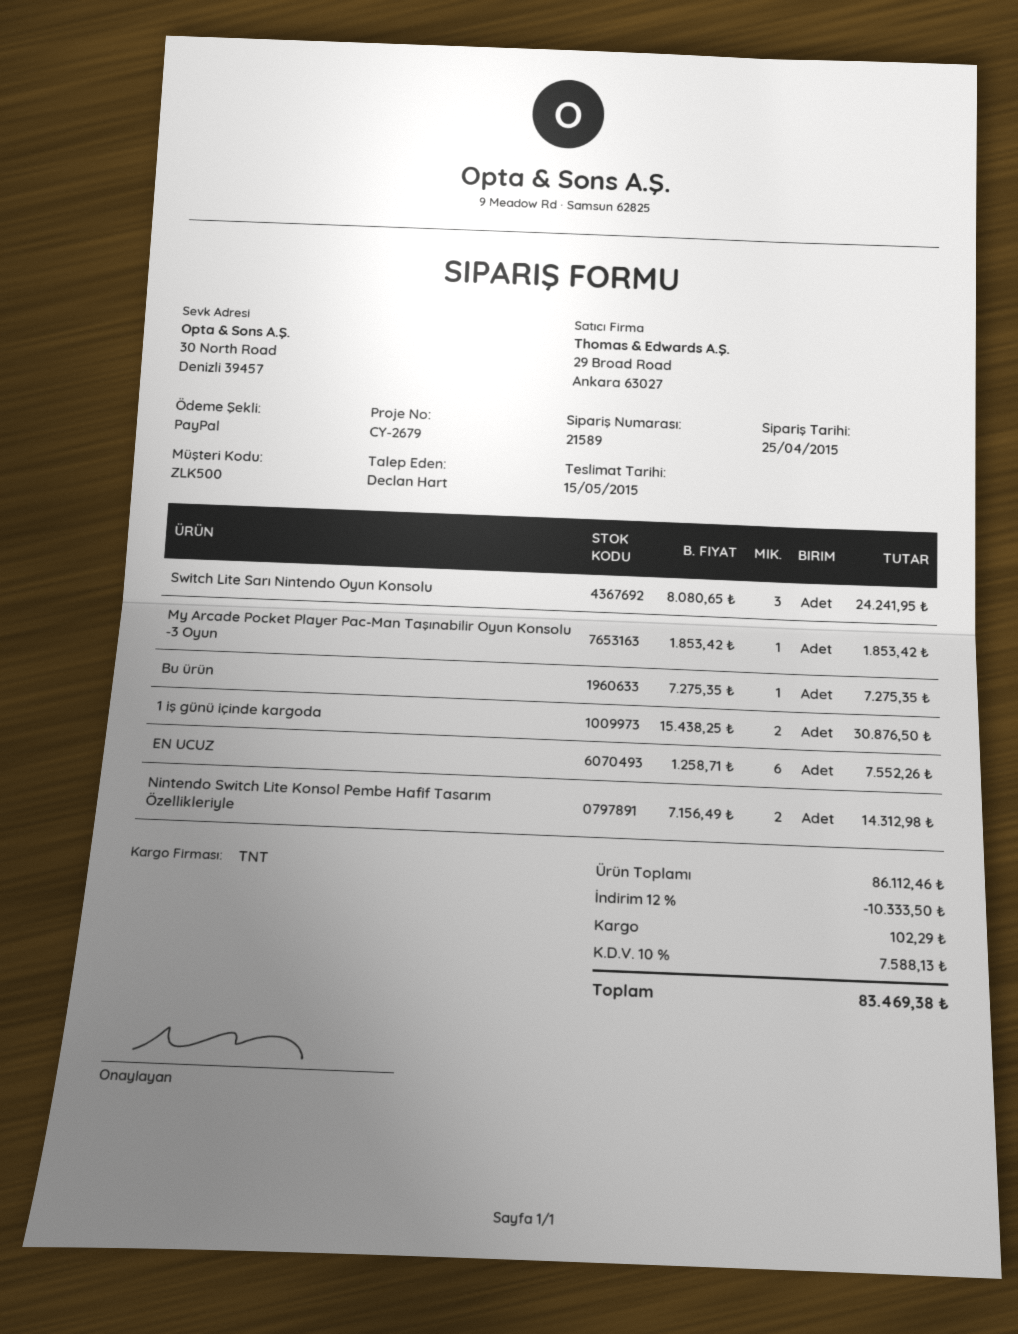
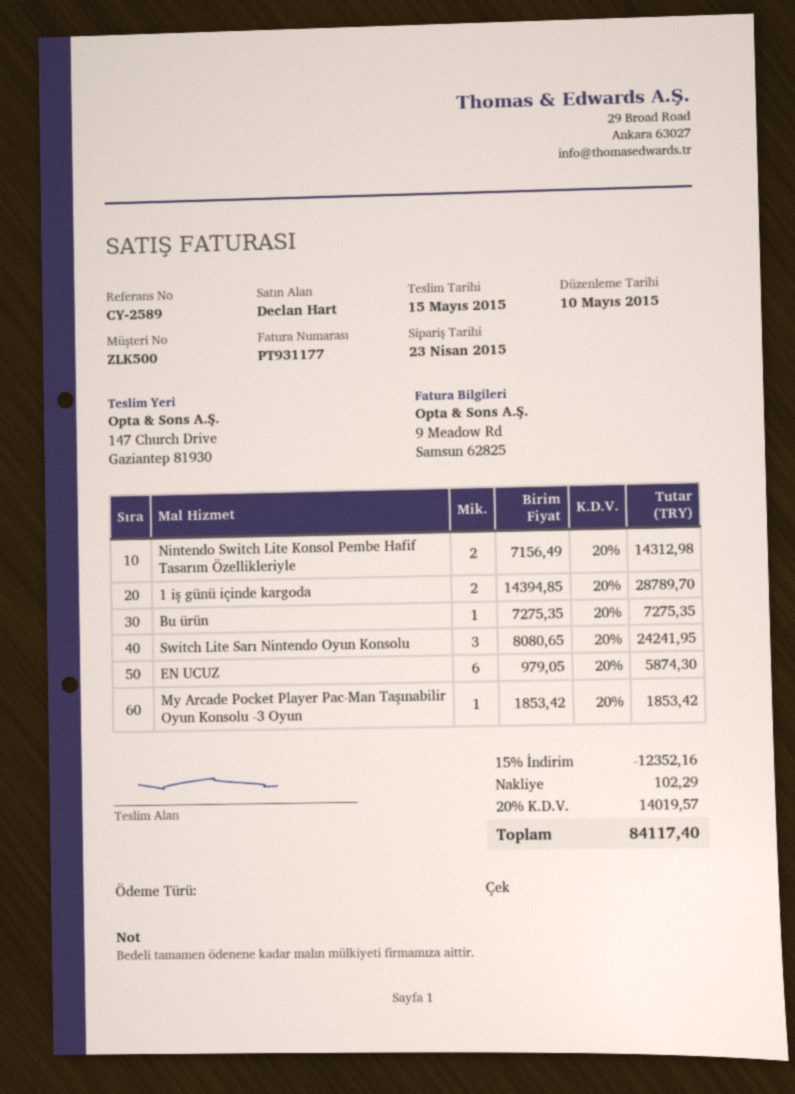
order date: 2015-04-25 -> 2015-04-23
reference: CY-2679 -> CY-2589
payment method: PayPal -> cheque
ship to: 30 North Road, Denizli 39457 -> 147 Church Drive, Gaziantep 81930
1 iş günü içinde kargoda: 2 x 15438.25 = 30876.50 -> 2 x 14394.85 = 28789.70
EN UCUZ: 6 x 1258.71 = 7552.26 -> 6 x 979.05 = 5874.30
discount: 12% = 10333.50 -> 15% = 12352.16
tax: 10% = 7588.13 -> 20% = 14019.57
total: 83469.38 -> 84117.40

